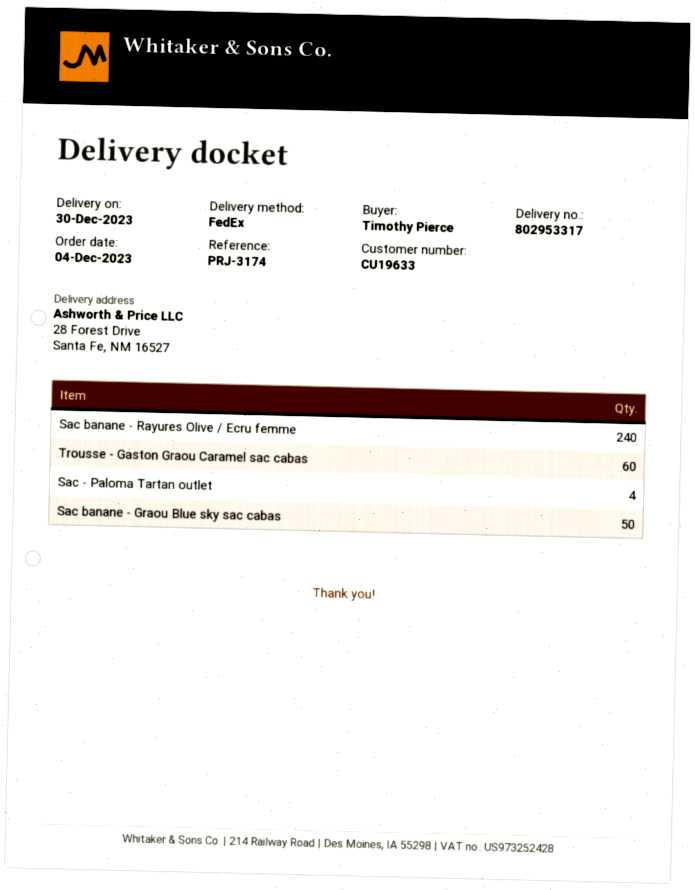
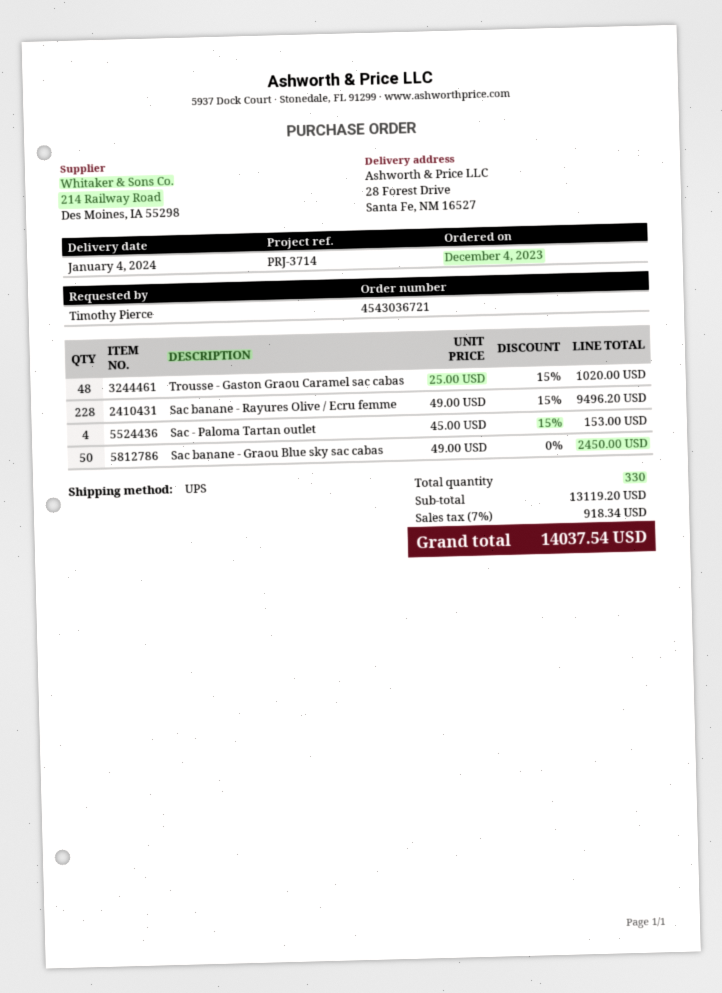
delivery date: 2023-12-30 -> 2024-01-04
reference: PRJ-3174 -> PRJ-3714
shipping method: FedEx -> UPS
Sac banane - Rayures Olive / Ecru femme: 240 -> 228
Trousse - Gaston Graou Caramel sac cabas: 60 -> 48

